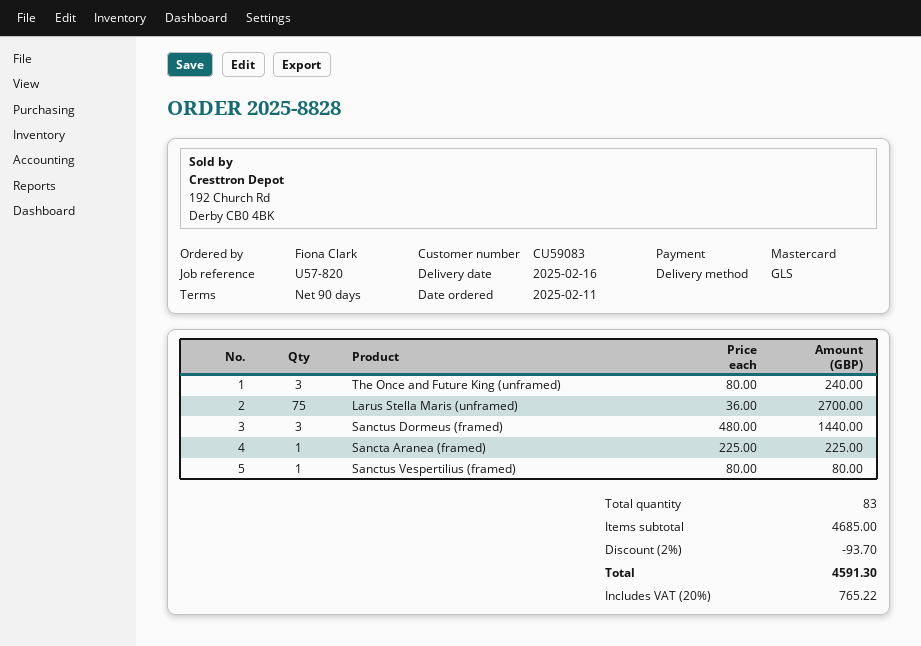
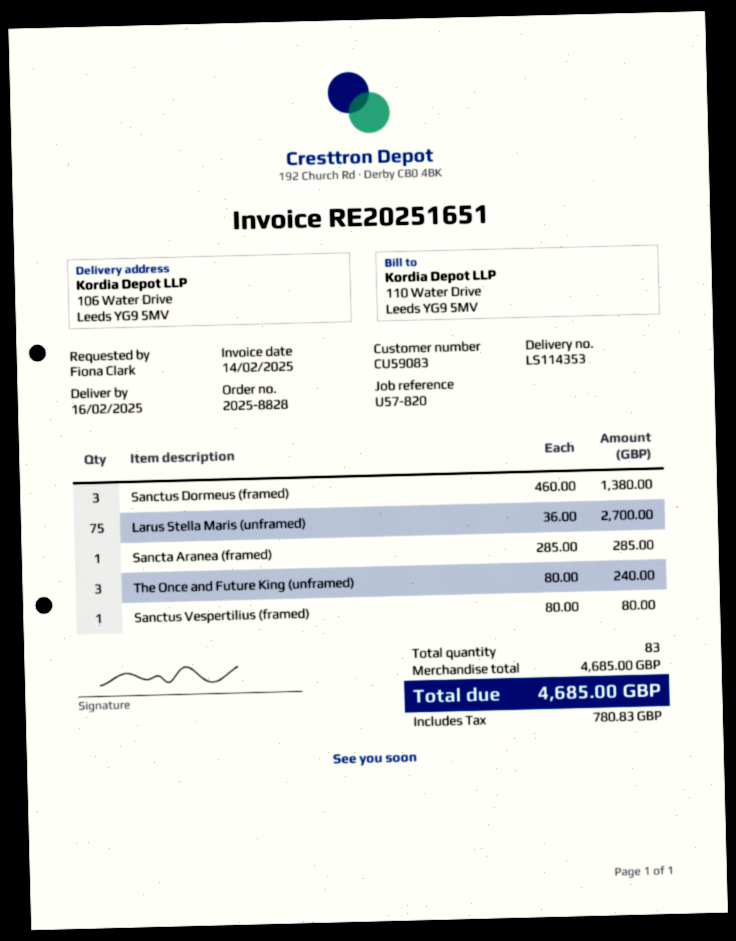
Sanctus Dormeus (framed): 3 x 480.00 = 1440.00 -> 3 x 460.00 = 1380.00
Sancta Aranea (framed): 1 x 225.00 = 225.00 -> 1 x 285.00 = 285.00
discount: 2% = 93.70 -> none
tax: 765.22 -> 780.83
total: 4591.30 -> 4685.00

